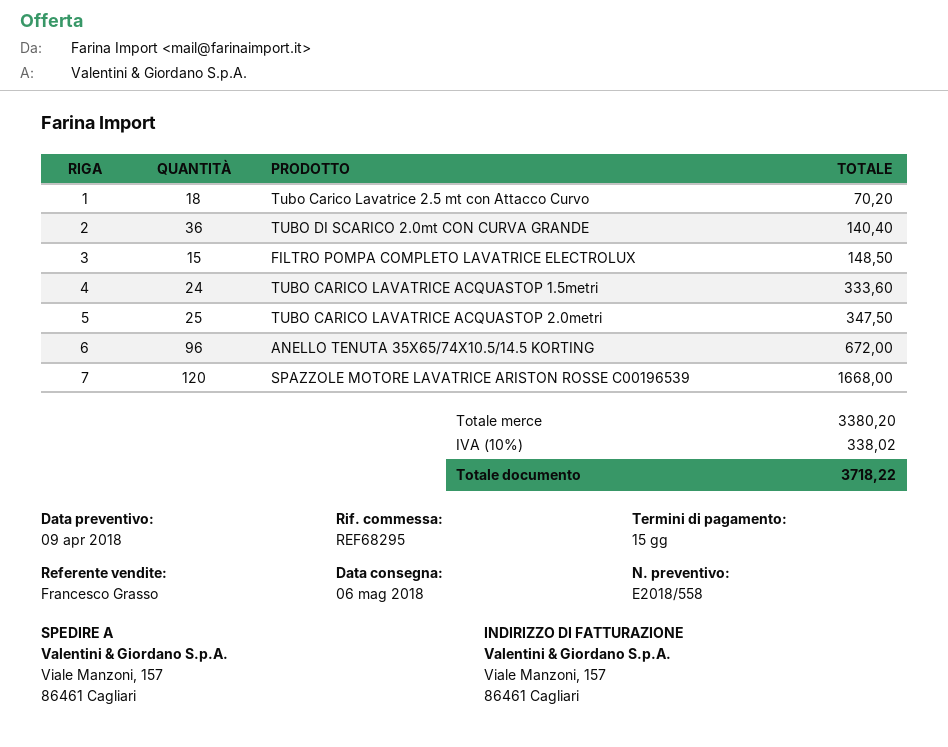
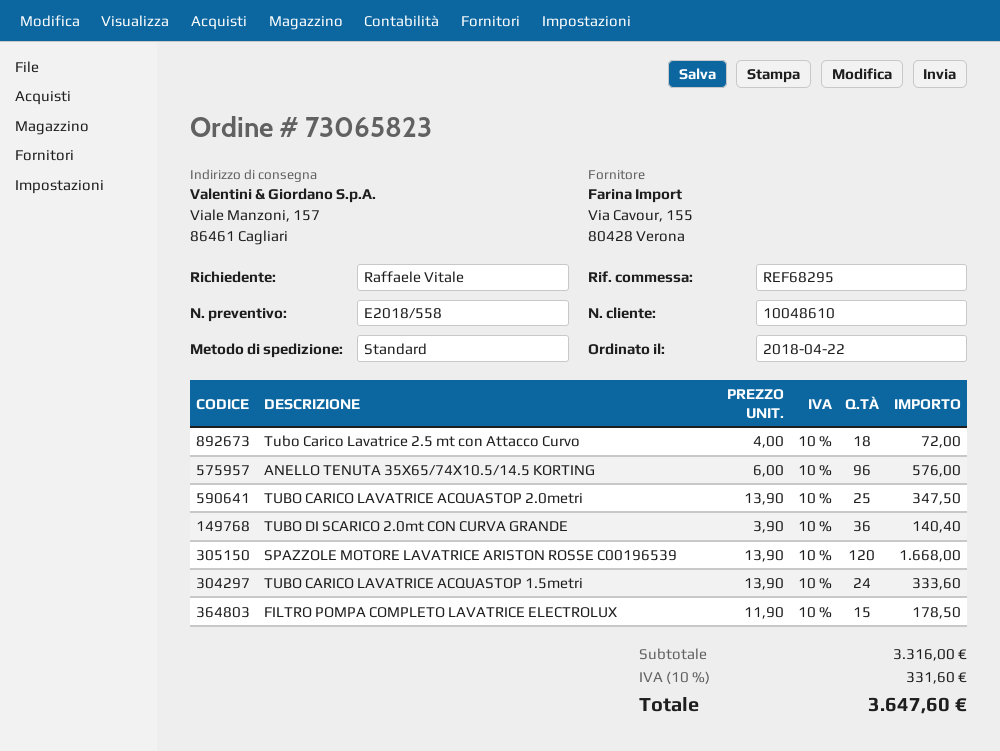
Tubo Carico Lavatrice 2.5 mt con Attacco Curvo: 18 for 70.20 -> 18 for 72.00
FILTRO POMPA COMPLETO LAVATRICE ELECTROLUX: 15 for 148.50 -> 15 for 178.50
ANELLO TENUTA 35X65/74X10.5/14.5 KORTING: 96 for 672.00 -> 96 for 576.00
subtotal: 3380.20 -> 3316.00
tax: 10% = 338.02 -> 10% = 331.60
total: 3718.22 -> 3647.60

